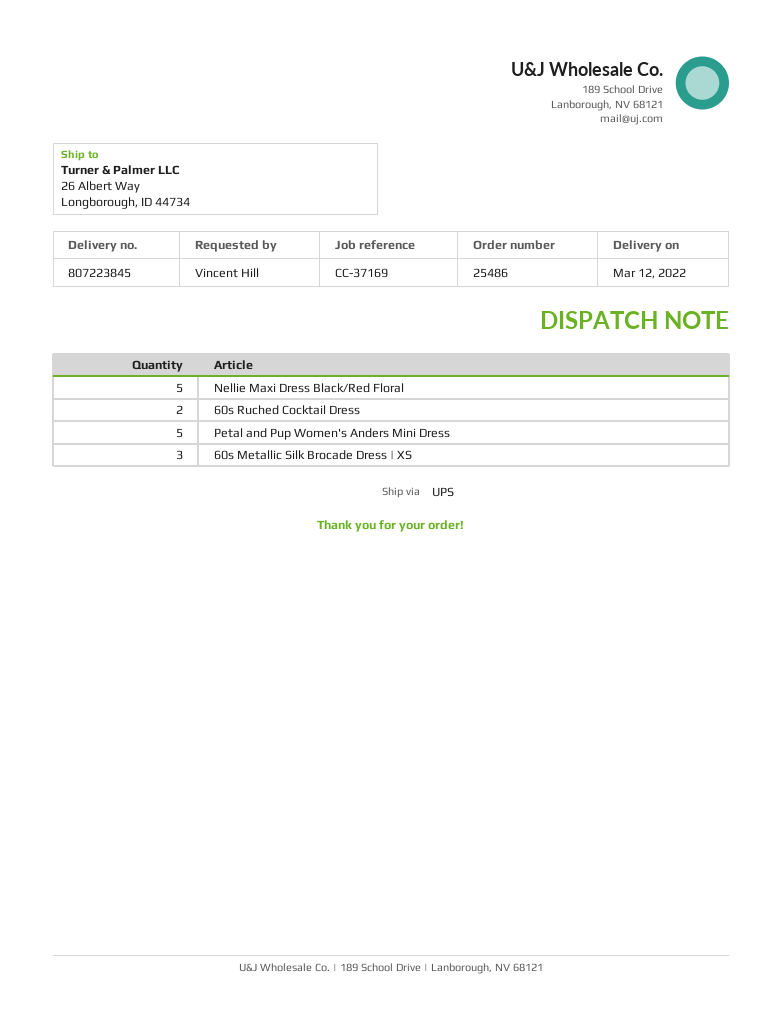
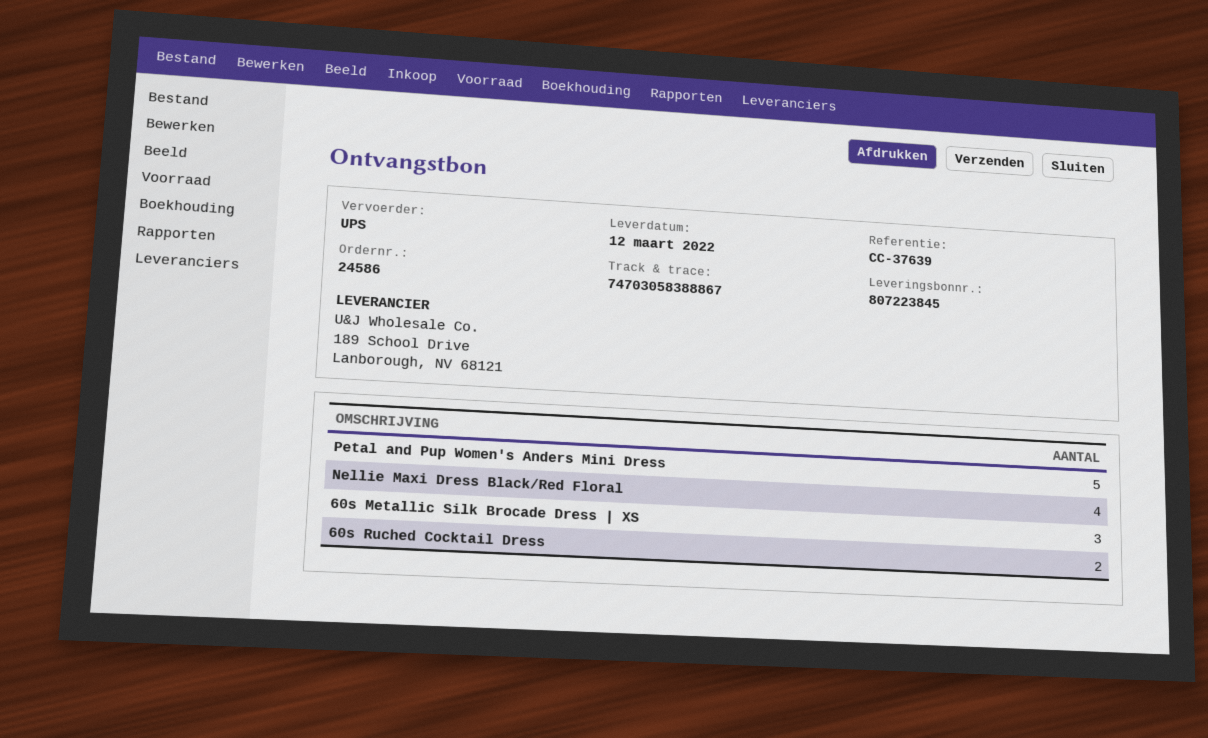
order number: 25486 -> 24586
reference: CC-37169 -> CC-37639
Nellie Maxi Dress Black/Red Floral: 5 -> 4

